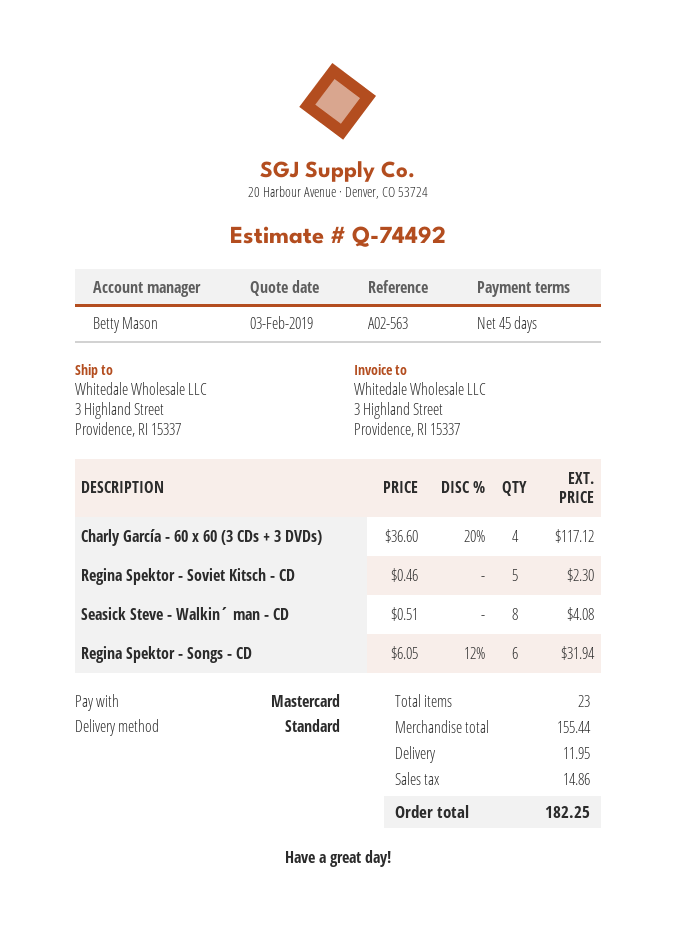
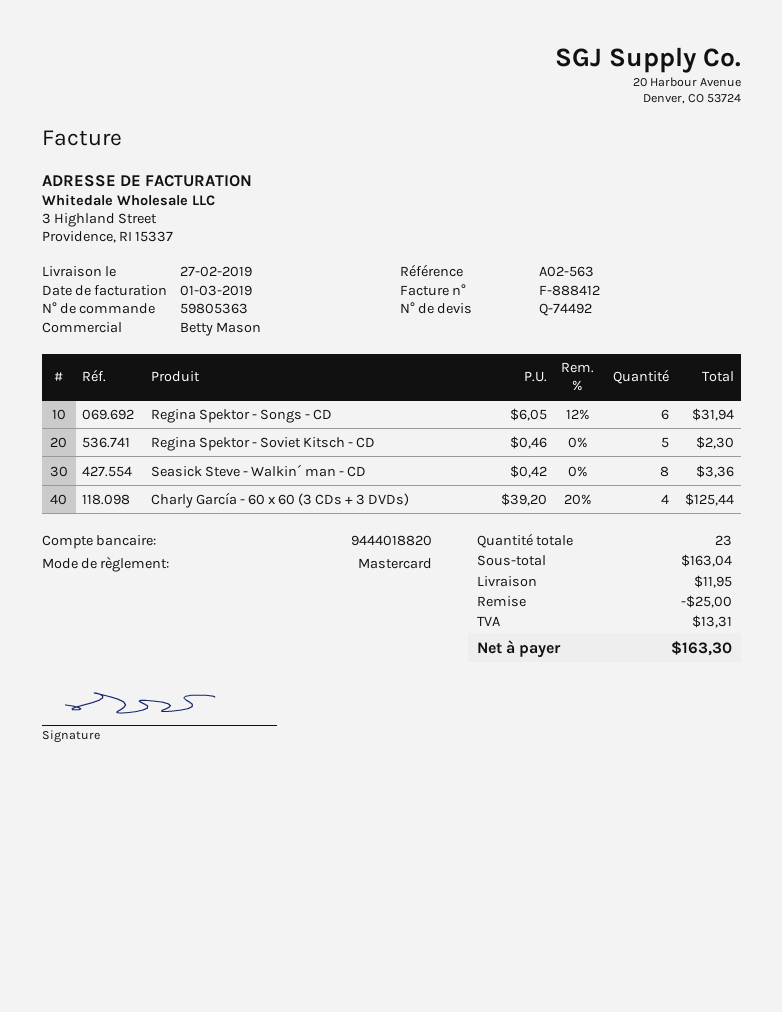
Charly García - 60 x 60 (3 CDs + 3 DVDs): 4 x 36.60 - 20% = 117.12 -> 4 x 39.20 - 20% = 125.44
Seasick Steve - Walkin´ man - CD: 8 x 0.51 = 4.08 -> 8 x 0.42 = 3.36
subtotal: 155.44 -> 163.04
discount: none -> 25.00
tax: 14.86 -> 13.31
total: 182.25 -> 163.30

